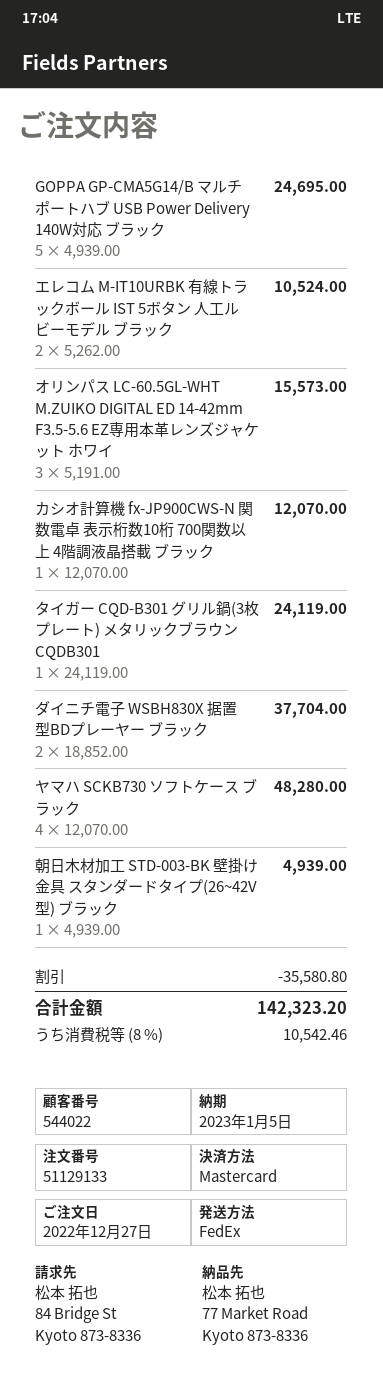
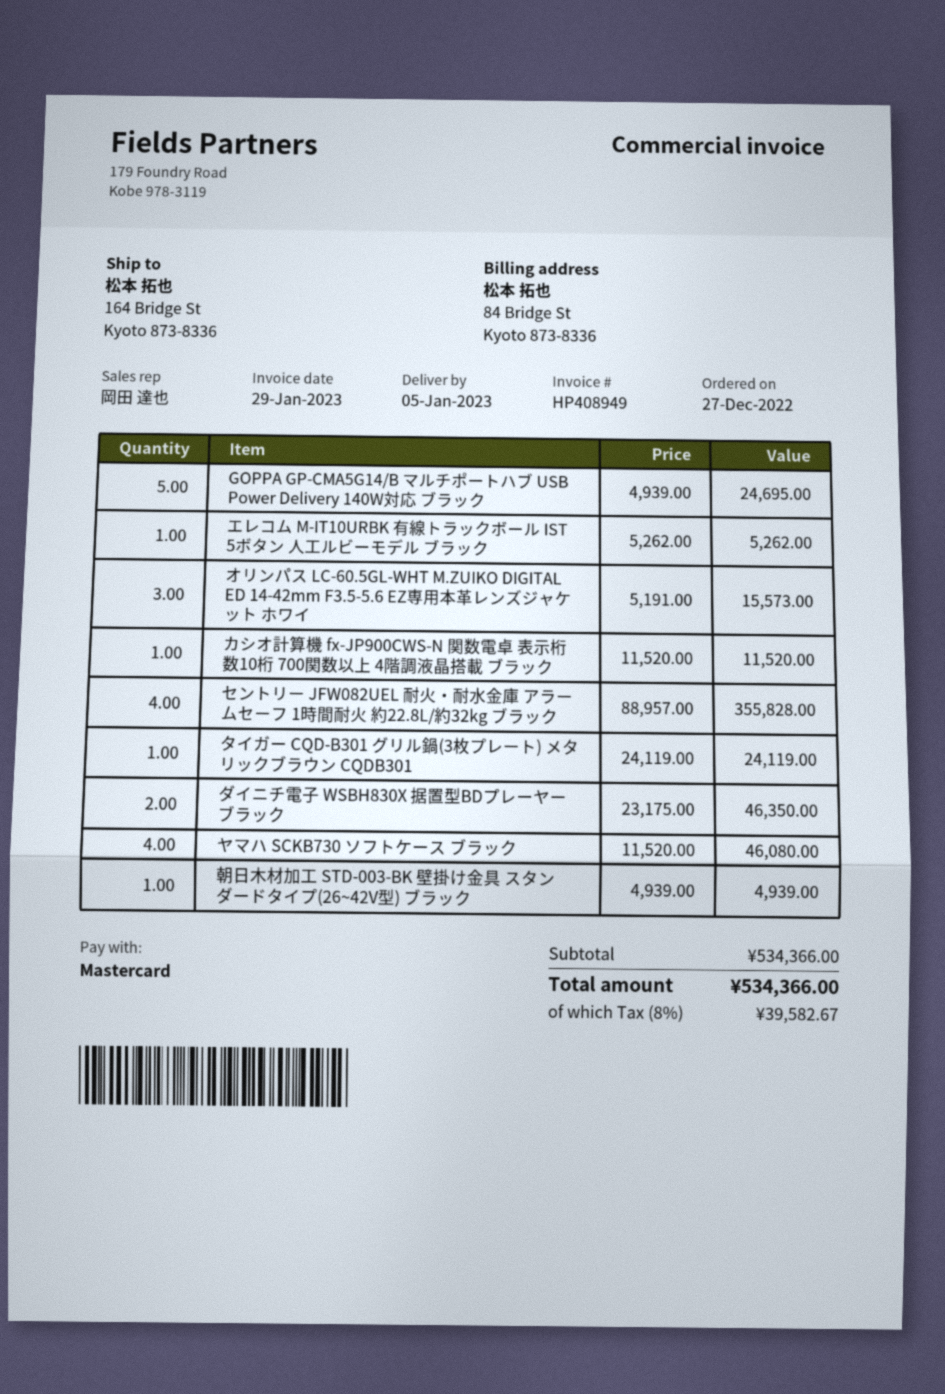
ship to: 77 Market Road, Kyoto 873-8336 -> 164 Bridge St, Kyoto 873-8336
エレコム M-IT10URBK 有線トラックボール IST 5ボタン 人工ルビーモデル ブラック: 2 x 5262.00 = 10524.00 -> 1 x 5262.00 = 5262.00
カシオ計算機 fx-JP900CWS-N 関数電卓 表示桁数10桁 700関数以上 4階調液晶搭載 ブラック: 1 x 12070.00 = 12070.00 -> 1 x 11520.00 = 11520.00
ダイニチ電子 WSBH830X 据置型BDプレーヤー ブラック: 2 x 18852.00 = 37704.00 -> 2 x 23175.00 = 46350.00
ヤマハ SCKB730 ソフトケース ブラック: 4 x 12070.00 = 48280.00 -> 4 x 11520.00 = 46080.00
セントリー JFW082UEL 耐火・耐水金庫 アラームセーフ 1時間耐火 約22.8L/約32kg ブラック: none -> 4 x 88957.00 = 355828.00
discount: 35580.80 -> none
tax: 8% = 10542.46 -> 8% = 39582.67
total: 142323.20 -> 534366.00

